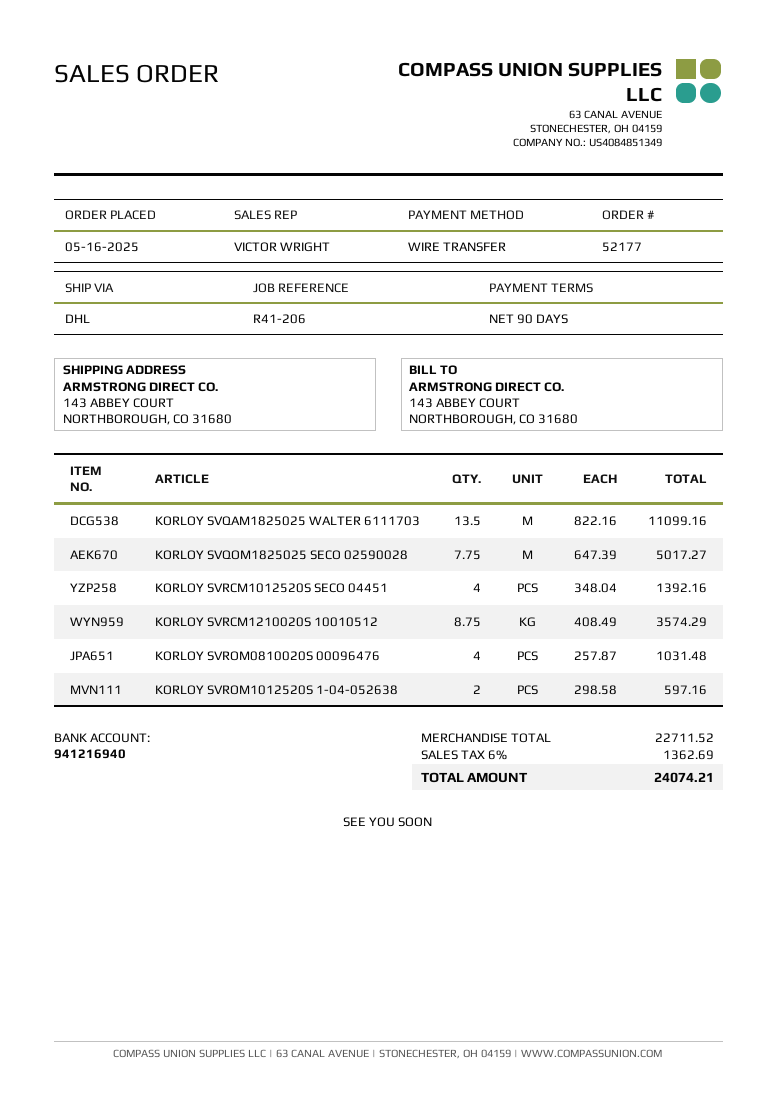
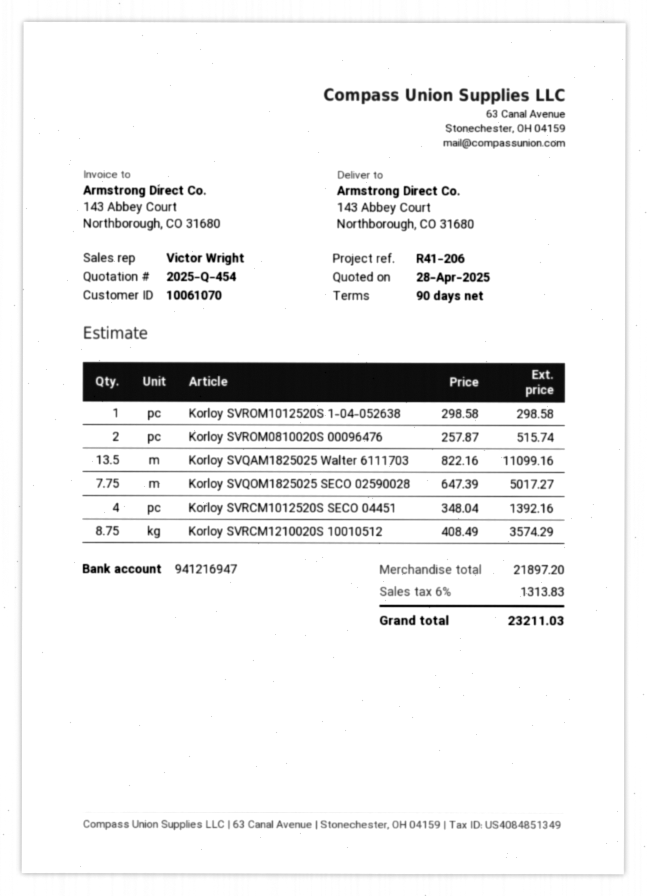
bank account: 941216940 -> 941216947
KORLOY SVROM0810020S 00096476: 4 x 257.87 = 1031.48 -> 2 x 257.87 = 515.74
KORLOY SVROM1012520S 1-04-052638: 2 x 298.58 = 597.16 -> 1 x 298.58 = 298.58
subtotal: 22711.52 -> 21897.20
tax: 6% = 1362.69 -> 6% = 1313.83
total: 24074.21 -> 23211.03

